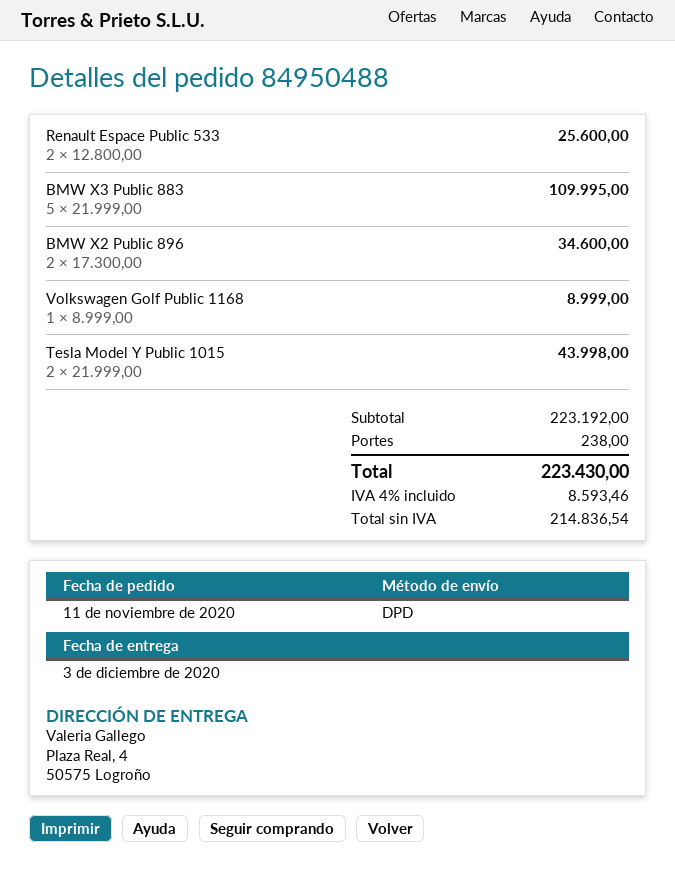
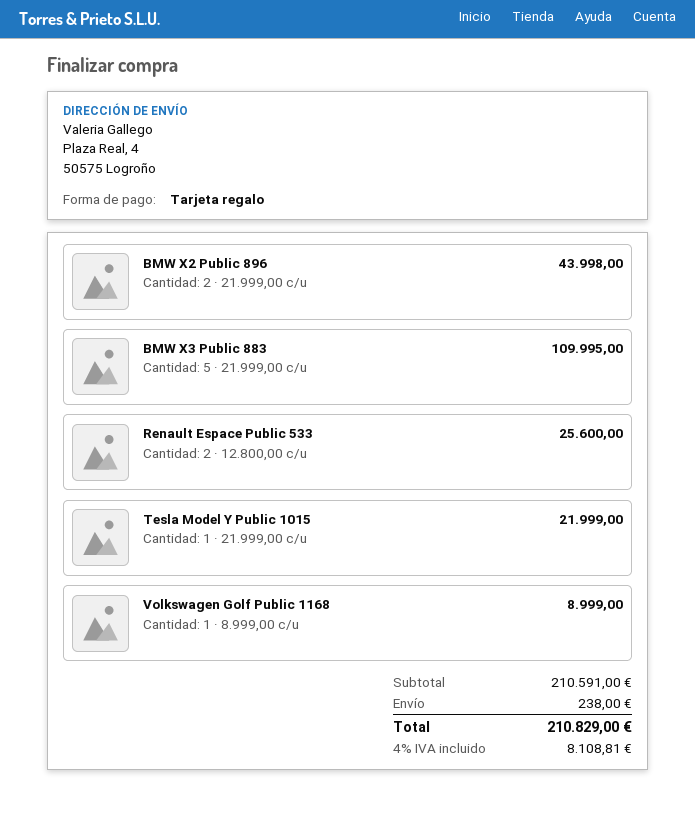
BMW X2 Public 896: 2 x 17300.00 = 34600.00 -> 2 x 21999.00 = 43998.00
Tesla Model Y Public 1015: 2 x 21999.00 = 43998.00 -> 1 x 21999.00 = 21999.00
subtotal: 223192.00 -> 210591.00
tax: 4% = 8593.46 -> 4% = 8108.81
total: 223430.00 -> 210829.00

